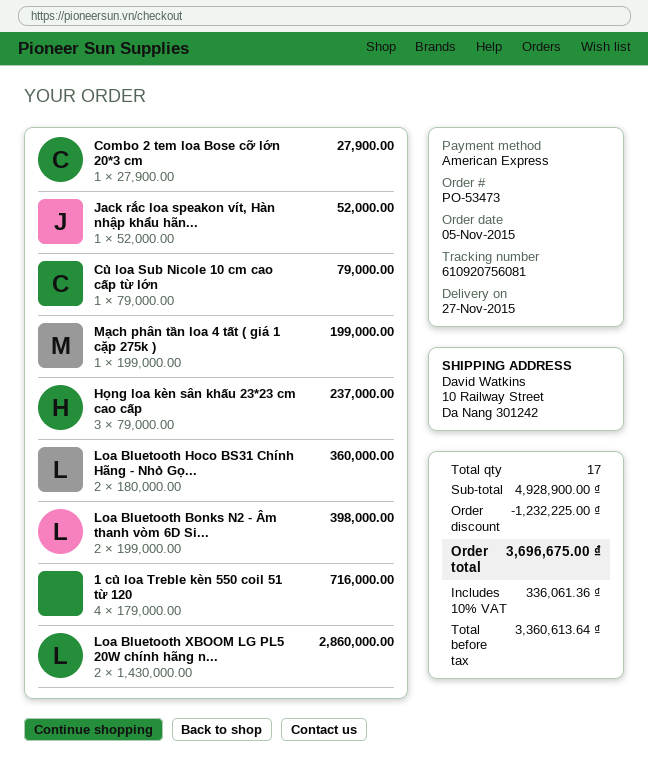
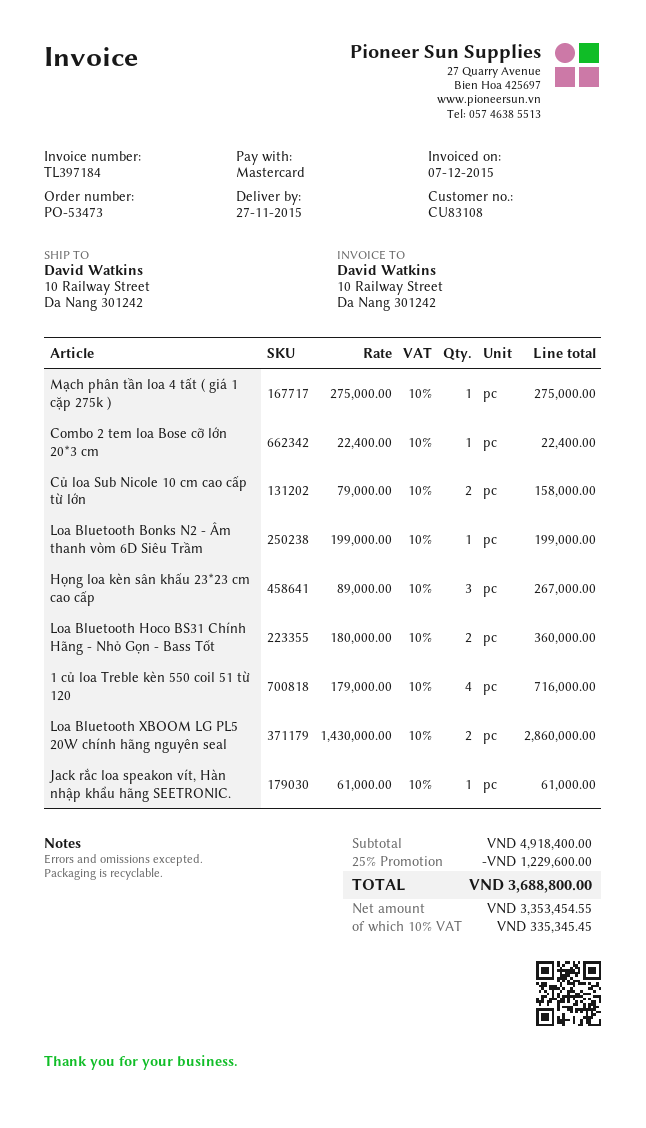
payment method: American Express -> Mastercard
Combo 2 tem loa Bose cỡ lớn 20*3 cm: 1 x 27900.00 = 27900.00 -> 1 x 22400.00 = 22400.00
Jack rắc loa speakon vít, Hàn nhập khẩu hãn...: 1 x 52000.00 = 52000.00 -> 1 x 61000.00 = 61000.00
Củ loa Sub Nicole 10 cm cao cấp từ lớn: 1 x 79000.00 = 79000.00 -> 2 x 79000.00 = 158000.00
Mạch phân tần loa 4 tất ( giá 1 cặp 275k ): 1 x 199000.00 = 199000.00 -> 1 x 275000.00 = 275000.00
Họng loa kèn sân khấu 23*23 cm cao cấp: 3 x 79000.00 = 237000.00 -> 3 x 89000.00 = 267000.00
Loa Bluetooth Bonks N2 - Âm thanh vòm 6D Si...: 2 x 199000.00 = 398000.00 -> 1 x 199000.00 = 199000.00
subtotal: 4928900.00 -> 4918400.00
discount: 1232225.00 -> 1229600.00
net: 3360613.64 -> 3353454.55
tax: 10% = 336061.36 -> 10% = 335345.45
total: 3696675.00 -> 3688800.00

